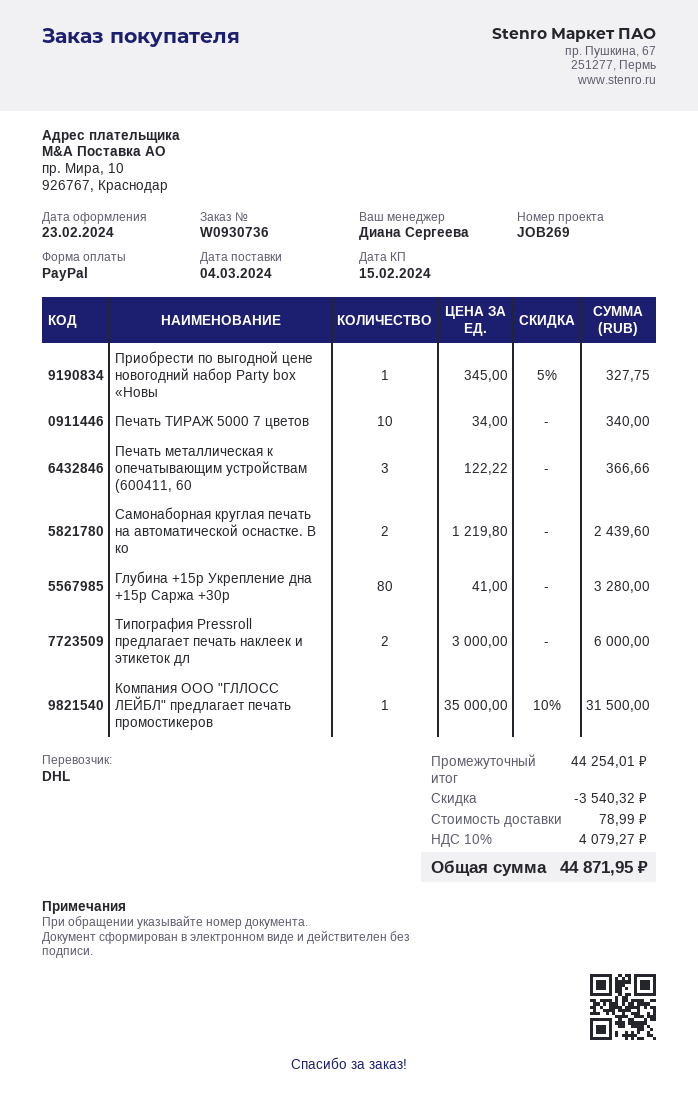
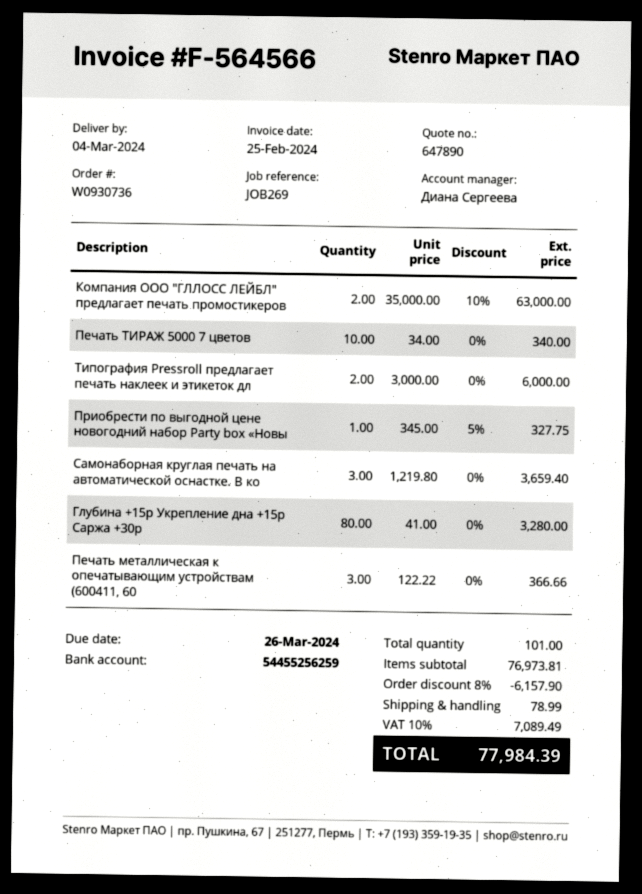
Самонаборная круглая печать на автоматической оснастке. В ко: 2 x 1219.80 = 2439.60 -> 3 x 1219.80 = 3659.40
Компания ООО "ГЛЛОСС ЛЕЙБЛ" предлагает печать промостикеров: 1 x 35000.00 - 10% = 31500.00 -> 2 x 35000.00 - 10% = 63000.00
subtotal: 44254.01 -> 76973.81
discount: 3540.32 -> 6157.90
tax: 10% = 4079.27 -> 10% = 7089.49
total: 44871.95 -> 77984.39

